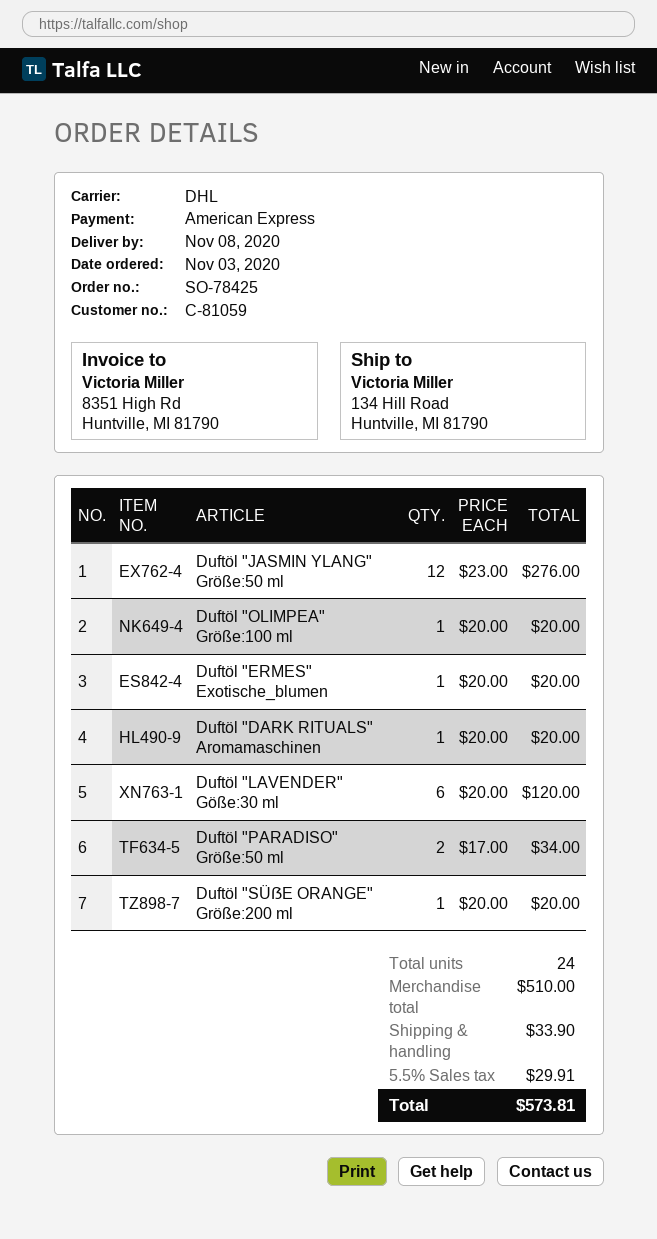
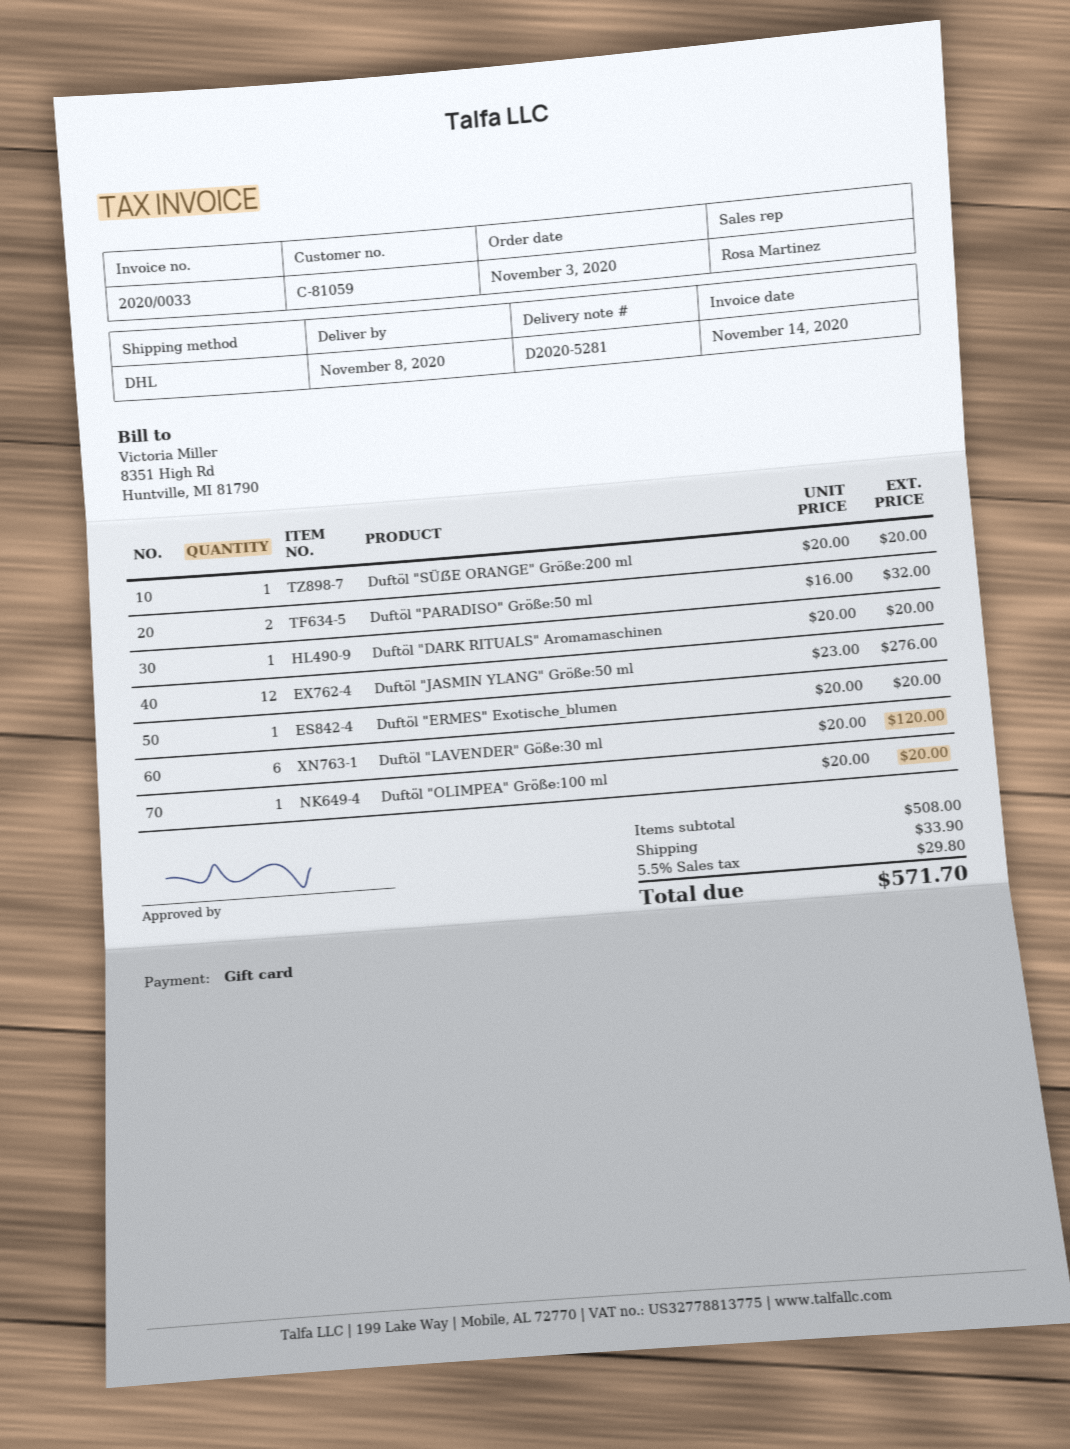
payment method: American Express -> gift card
Duftöl "PARADISO" Größe:50 ml: 2 x 17.00 = 34.00 -> 2 x 16.00 = 32.00
subtotal: 510.00 -> 508.00
tax: 5.5% = 29.91 -> 5.5% = 29.80
total: 573.81 -> 571.70

